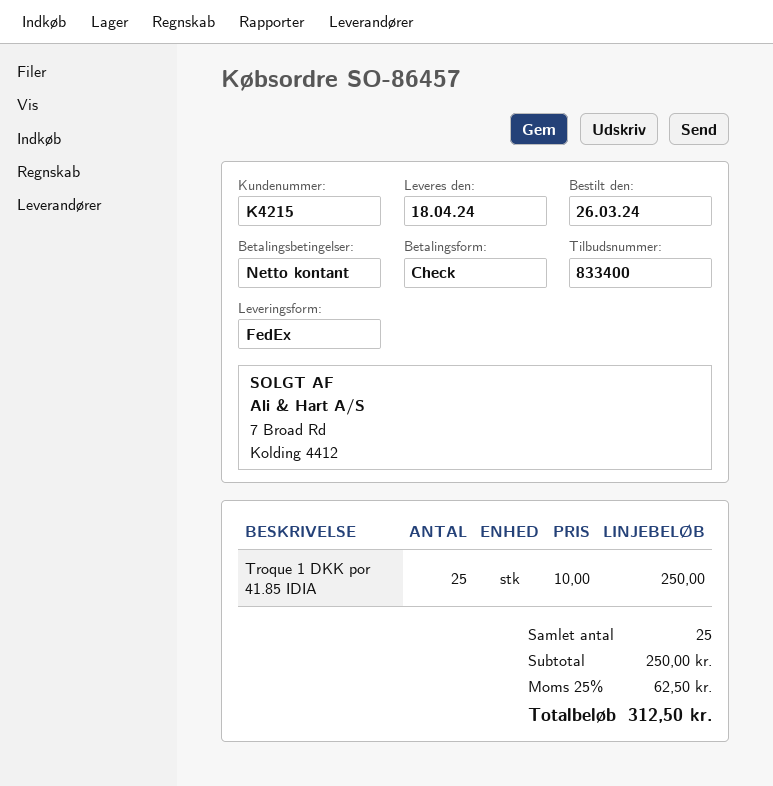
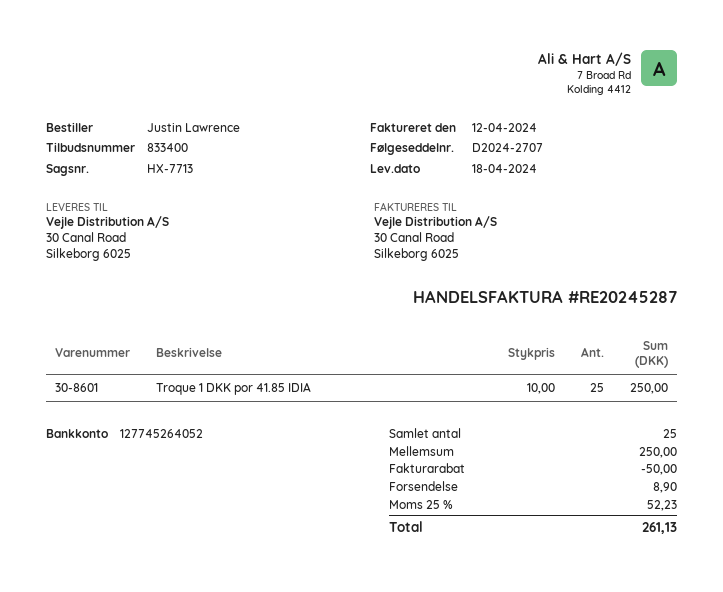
discount: none -> 50.00
shipping: none -> 8.90
tax: 25% = 62.50 -> 25% = 52.23
total: 312.50 -> 261.13

